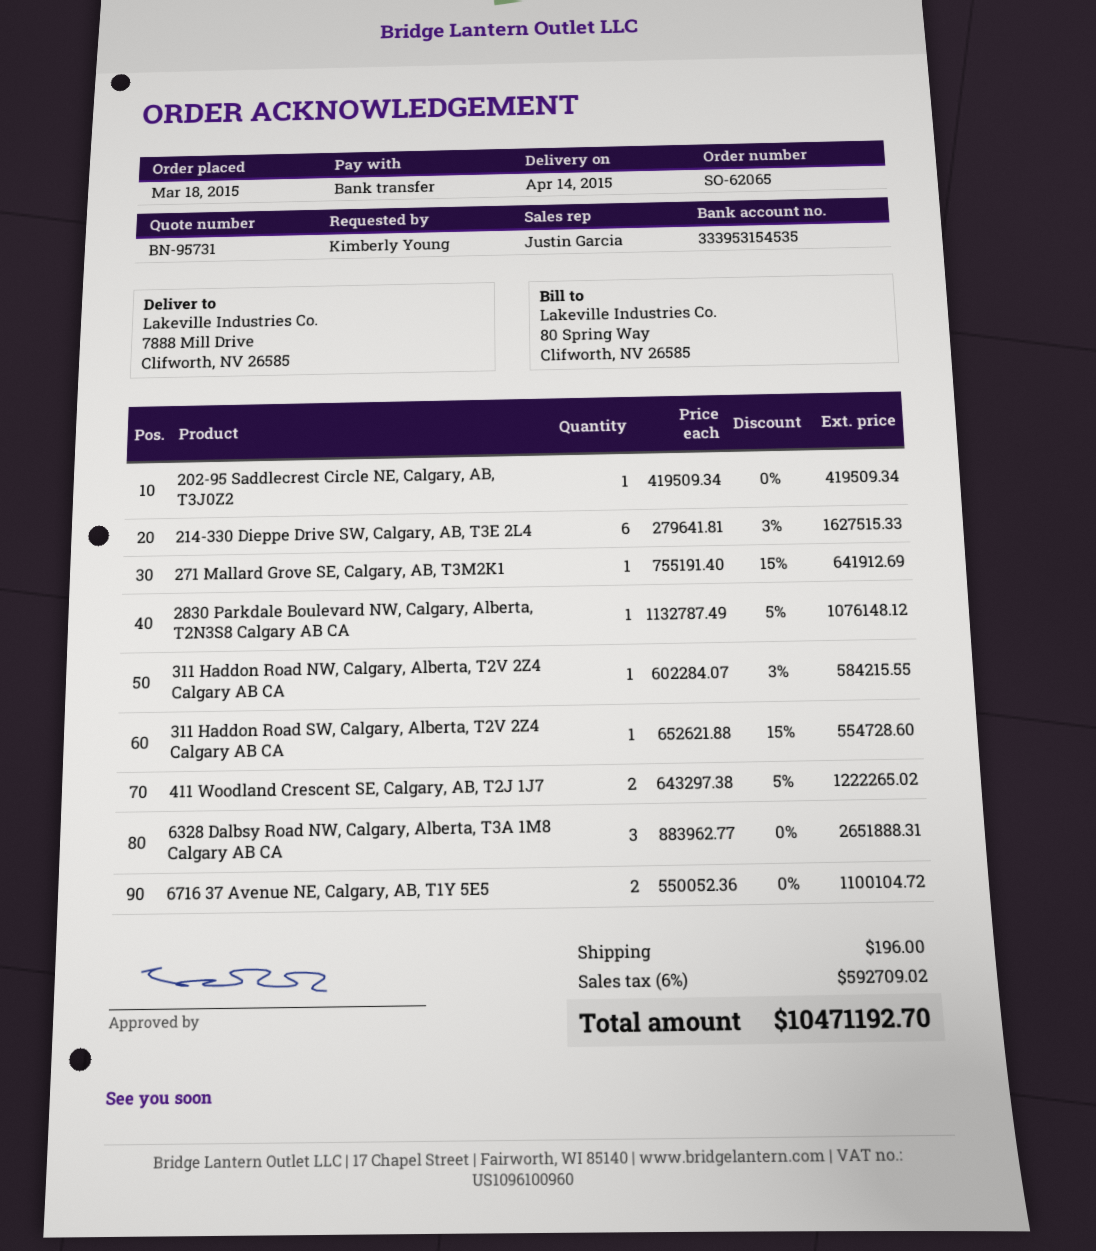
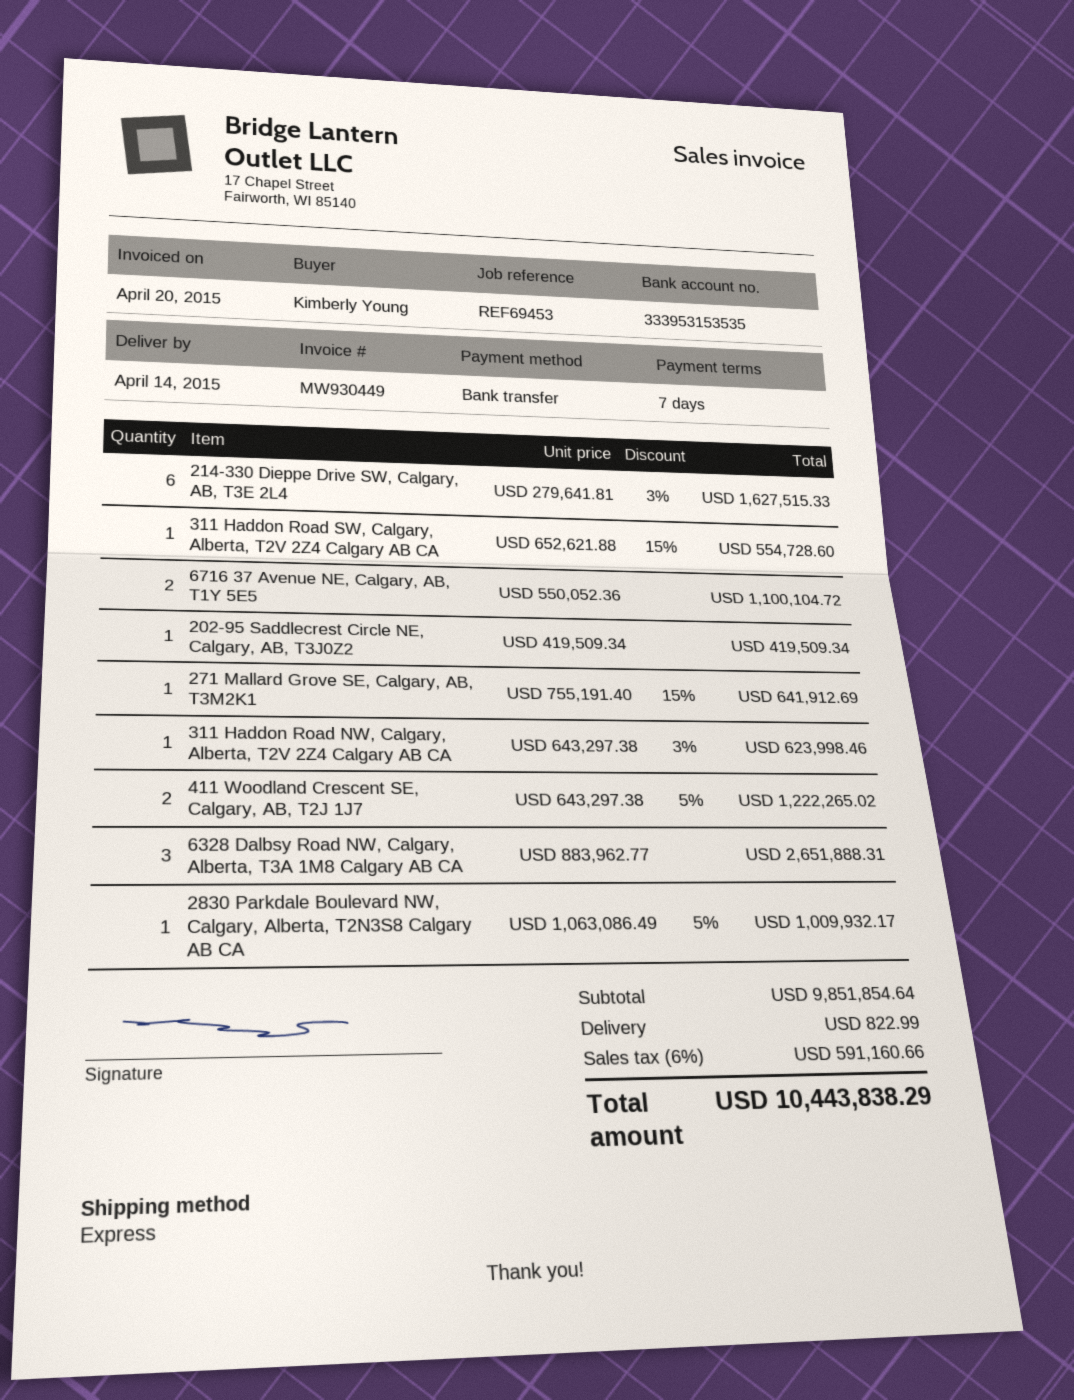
bank account: 333953154535 -> 333953153535
2830 Parkdale Boulevard NW, Calgary, Alberta, T2N3S8 Calgary AB CA: 1 x 1132787.49 - 5% = 1076148.12 -> 1 x 1063086.49 - 5% = 1009932.17
311 Haddon Road NW, Calgary, Alberta, T2V 2Z4 Calgary AB CA: 1 x 602284.07 - 3% = 584215.55 -> 1 x 643297.38 - 3% = 623998.46
shipping: 196.00 -> 822.99
tax: 6% = 592709.02 -> 6% = 591160.66
total: 10471192.70 -> 10443838.29

